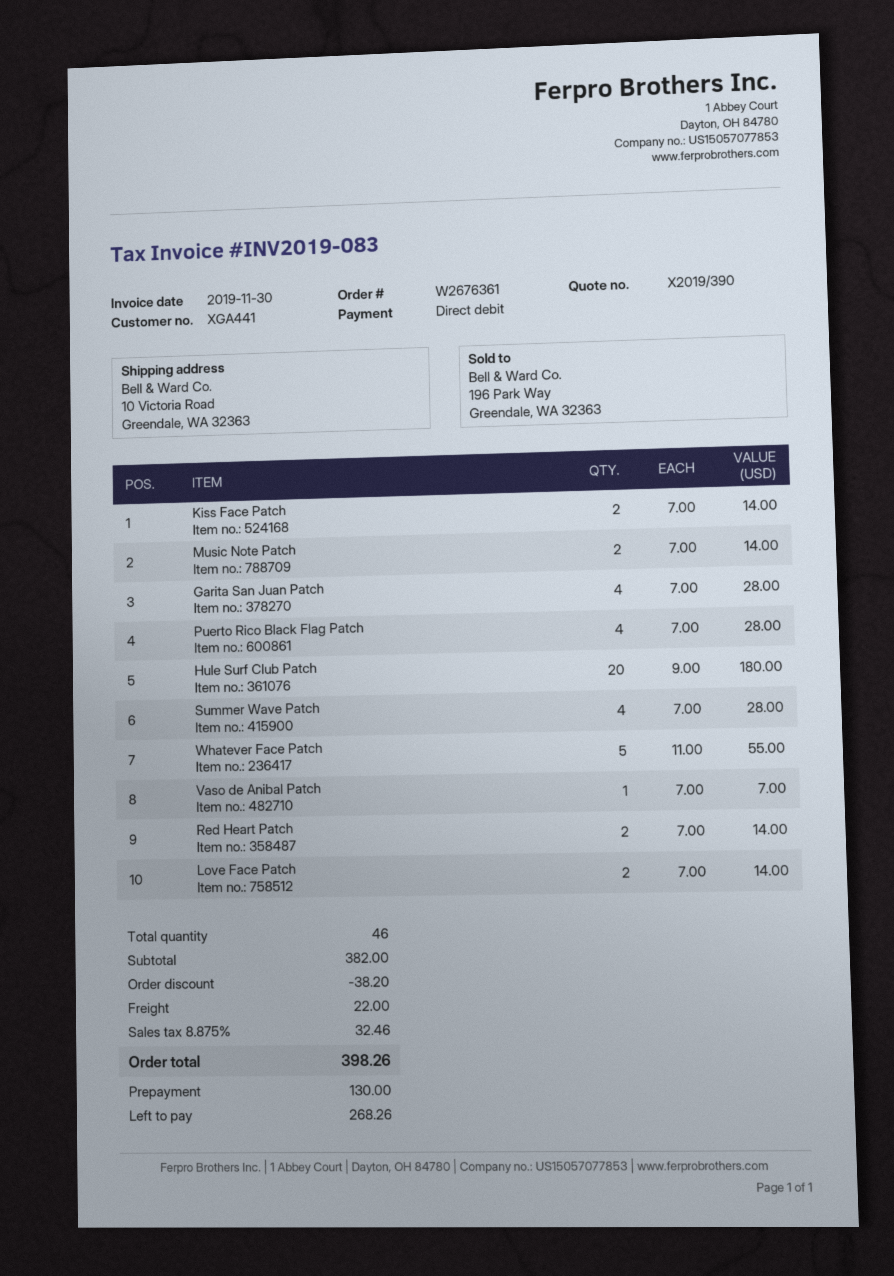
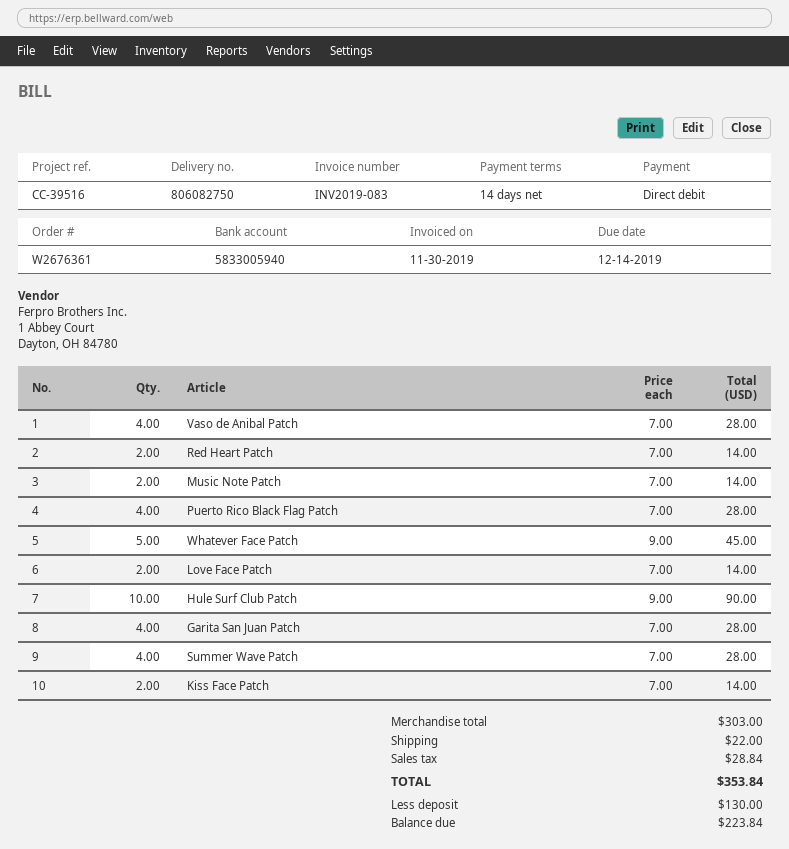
Hule Surf Club Patch: 20 x 9.00 = 180.00 -> 10 x 9.00 = 90.00
Whatever Face Patch: 5 x 11.00 = 55.00 -> 5 x 9.00 = 45.00
Vaso de Anibal Patch: 1 x 7.00 = 7.00 -> 4 x 7.00 = 28.00
subtotal: 382.00 -> 303.00
discount: 38.20 -> none
tax: 32.46 -> 28.84
total: 398.26 -> 353.84
balance: 268.26 -> 223.84

